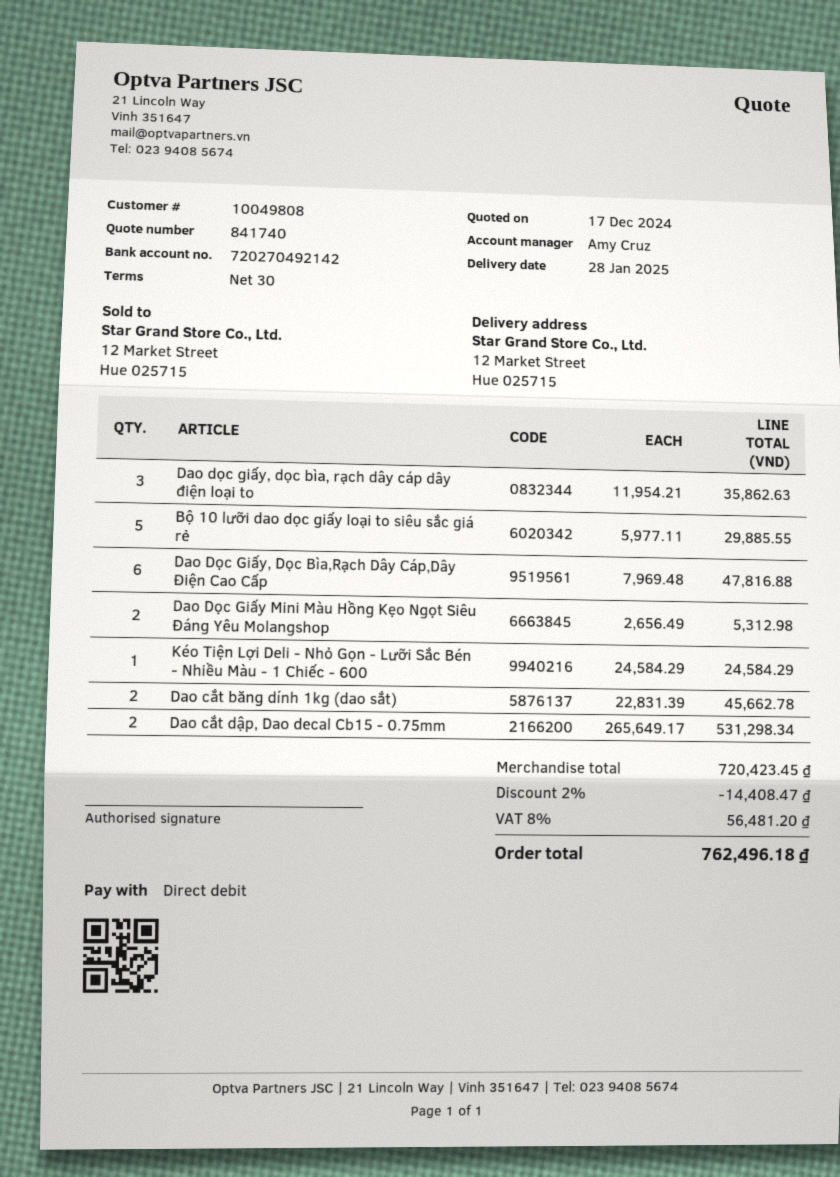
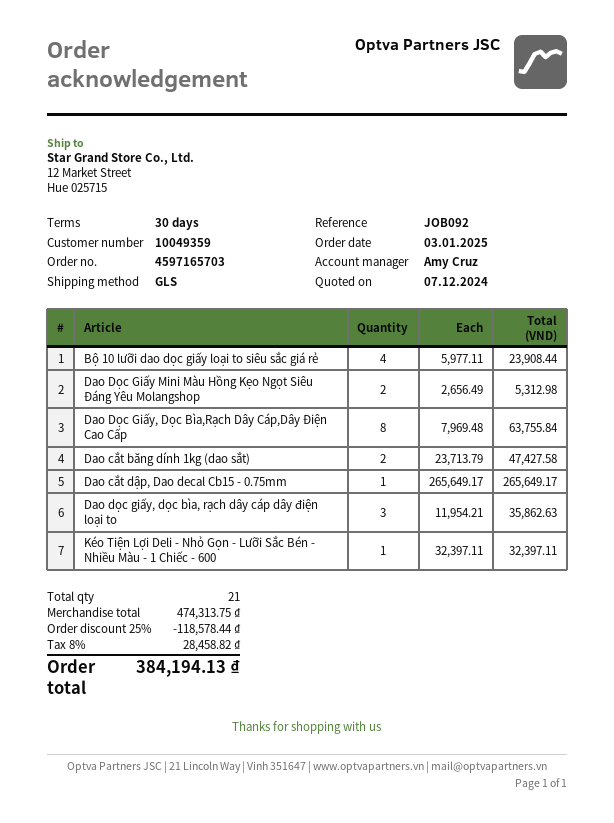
quote date: 2024-12-17 -> 2024-12-07
customer number: 10049808 -> 10049359
Bộ 10 lưỡi dao dọc giấy loại to siêu sắc giá rẻ: 5 x 5977.11 = 29885.55 -> 4 x 5977.11 = 23908.44
Dao Dọc Giấy, Dọc Bìa,Rạch Dây Cáp,Dây Điện Cao Cấp: 6 x 7969.48 = 47816.88 -> 8 x 7969.48 = 63755.84
Kéo Tiện Lợi Deli - Nhỏ Gọn - Lưỡi Sắc Bén - Nhiều Màu - 1 Chiếc - 600: 1 x 24584.29 = 24584.29 -> 1 x 32397.11 = 32397.11
Dao cắt băng dính 1kg (dao sắt): 2 x 22831.39 = 45662.78 -> 2 x 23713.79 = 47427.58
Dao cắt dập, Dao decal Cb15 - 0.75mm: 2 x 265649.17 = 531298.34 -> 1 x 265649.17 = 265649.17
subtotal: 720423.45 -> 474313.75
discount: 2% = 14408.47 -> 25% = 118578.44
tax: 8% = 56481.20 -> 8% = 28458.82
total: 762496.18 -> 384194.13

